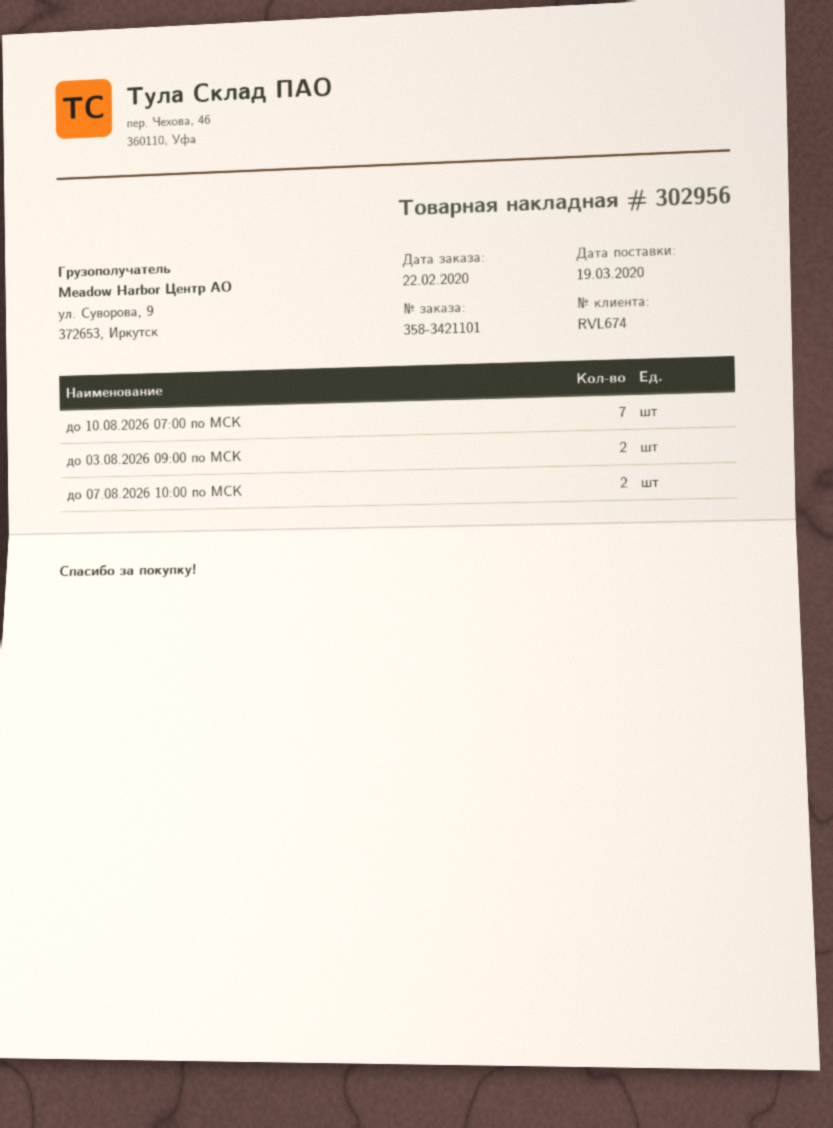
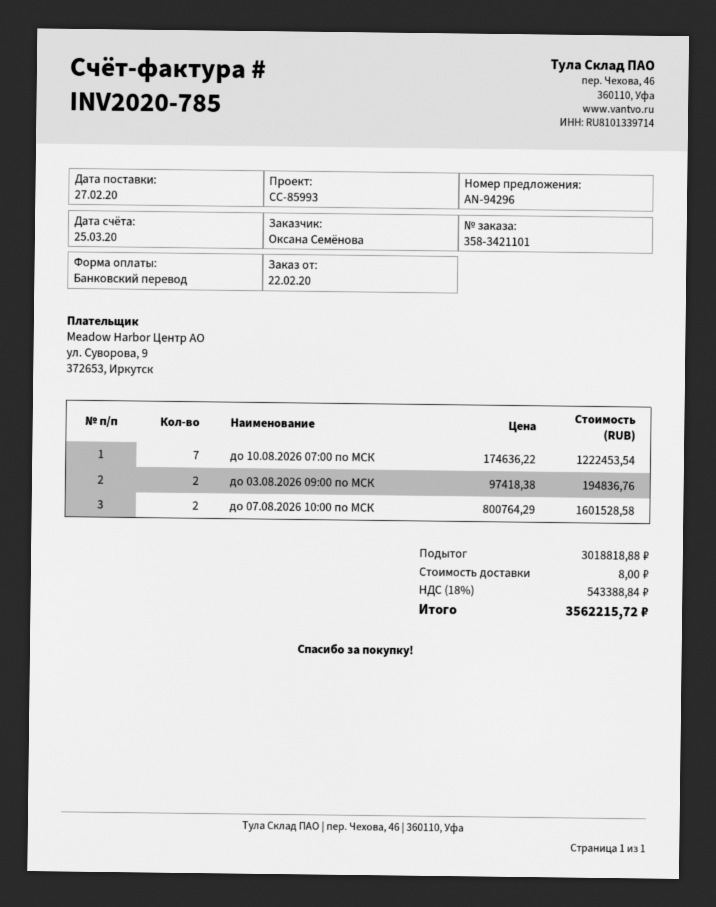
delivery date: 2020-03-19 -> 2020-02-27

